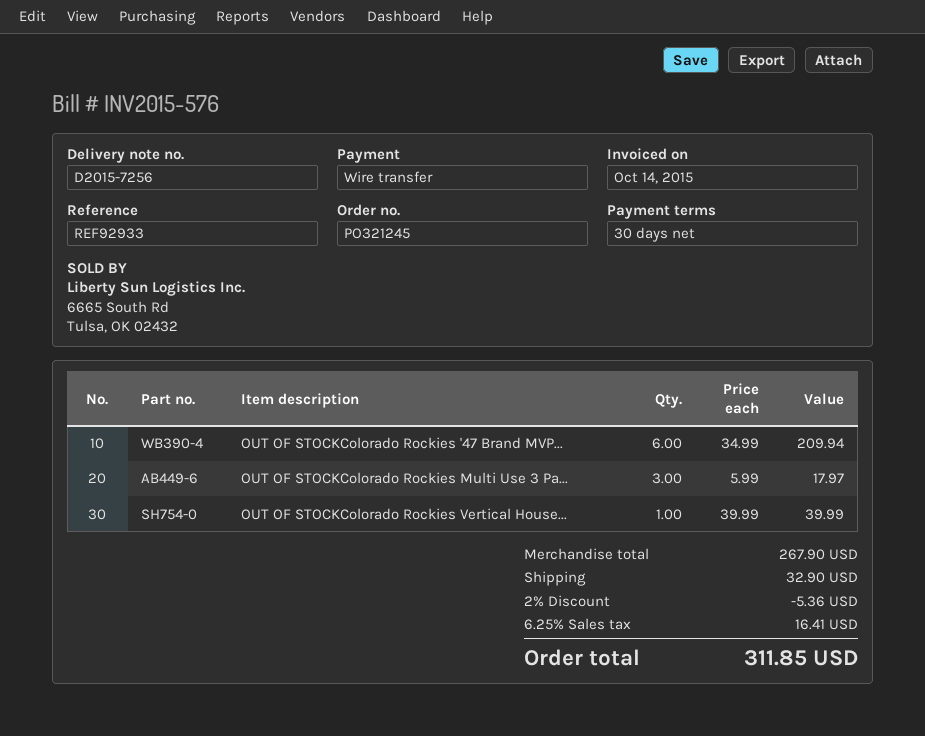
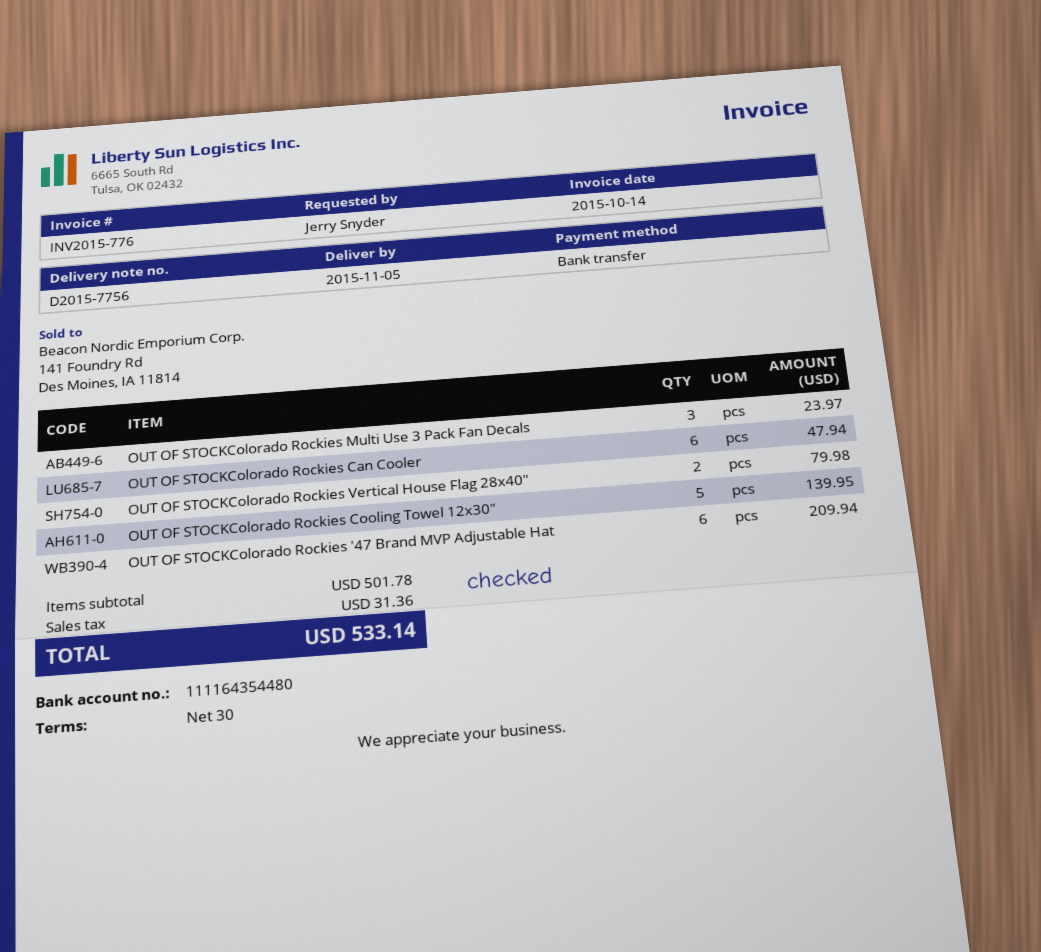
delivery note number: D2015-7256 -> D2015-7756
invoice number: INV2015-576 -> INV2015-776
OUT OF STOCKColorado Rockies Multi Use 3 Pa...: 3 for 17.97 -> 3 for 23.97
OUT OF STOCKColorado Rockies Vertical House...: 1 for 39.99 -> 2 for 79.98
OUT OF STOCKColorado Rockies Can Cooler: none -> 6 for 47.94
OUT OF STOCKColorado Rockies Cooling Towel 12x30": none -> 5 for 139.95
subtotal: 267.90 -> 501.78
discount: 2% = 5.36 -> none
shipping: 32.90 -> none
tax: 16.41 -> 31.36
total: 311.85 -> 533.14

